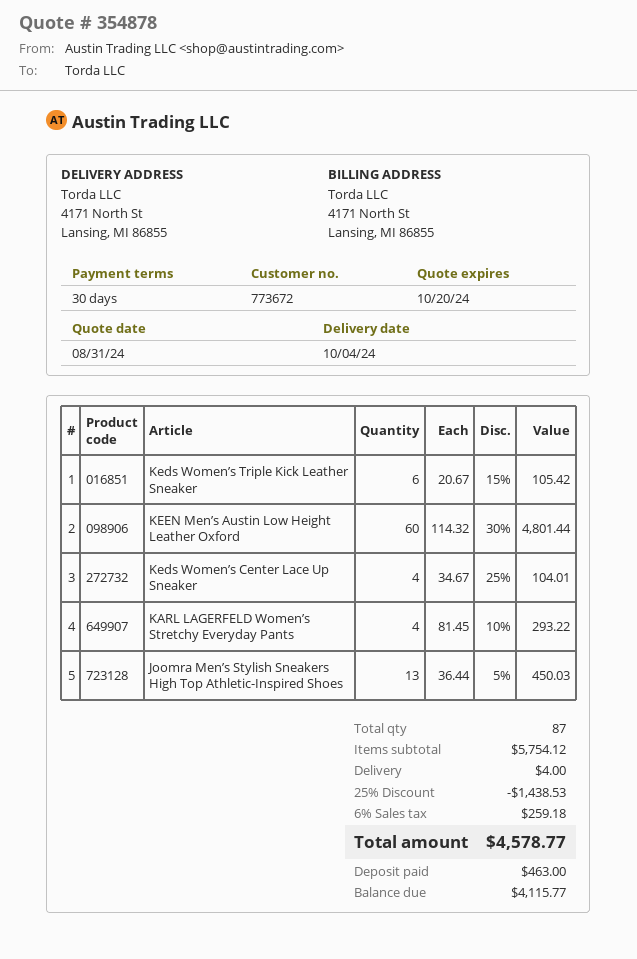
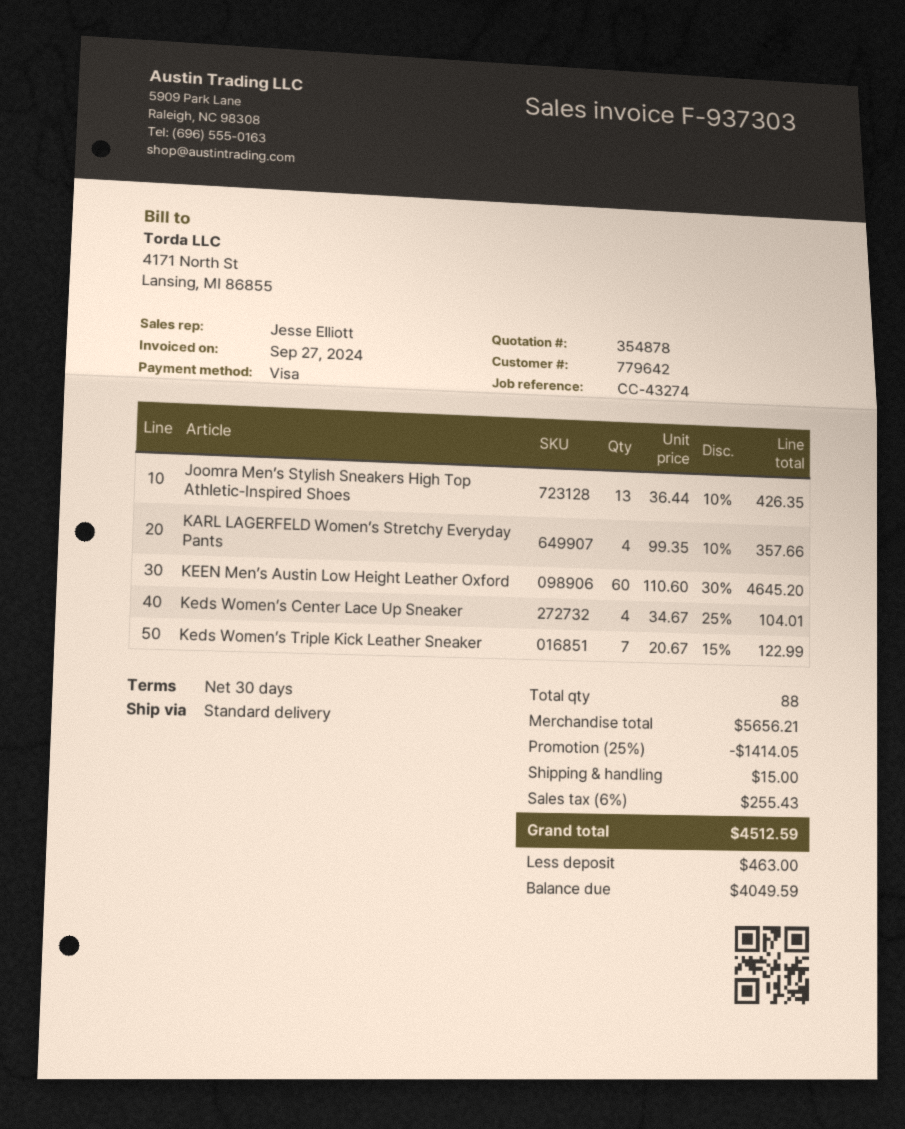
customer number: 773672 -> 779642
Keds Women’s Triple Kick Leather Sneaker: 6 x 20.67 - 15% = 105.42 -> 7 x 20.67 - 15% = 122.99
KEEN Men’s Austin Low Height Leather Oxford: 60 x 114.32 - 30% = 4801.44 -> 60 x 110.60 - 30% = 4645.20
KARL LAGERFELD Women’s Stretchy Everyday Pants: 4 x 81.45 - 10% = 293.22 -> 4 x 99.35 - 10% = 357.66
Joomra Men’s Stylish Sneakers High Top Athletic-Inspired Shoes: 13 x 36.44 - 5% = 450.03 -> 13 x 36.44 - 10% = 426.35
total quantity: 87 -> 88
subtotal: 5754.12 -> 5656.21
discount: 25% = 1438.53 -> 25% = 1414.05
shipping: 4.00 -> 15.00
tax: 6% = 259.18 -> 6% = 255.43
total: 4578.77 -> 4512.59
balance: 4115.77 -> 4049.59

